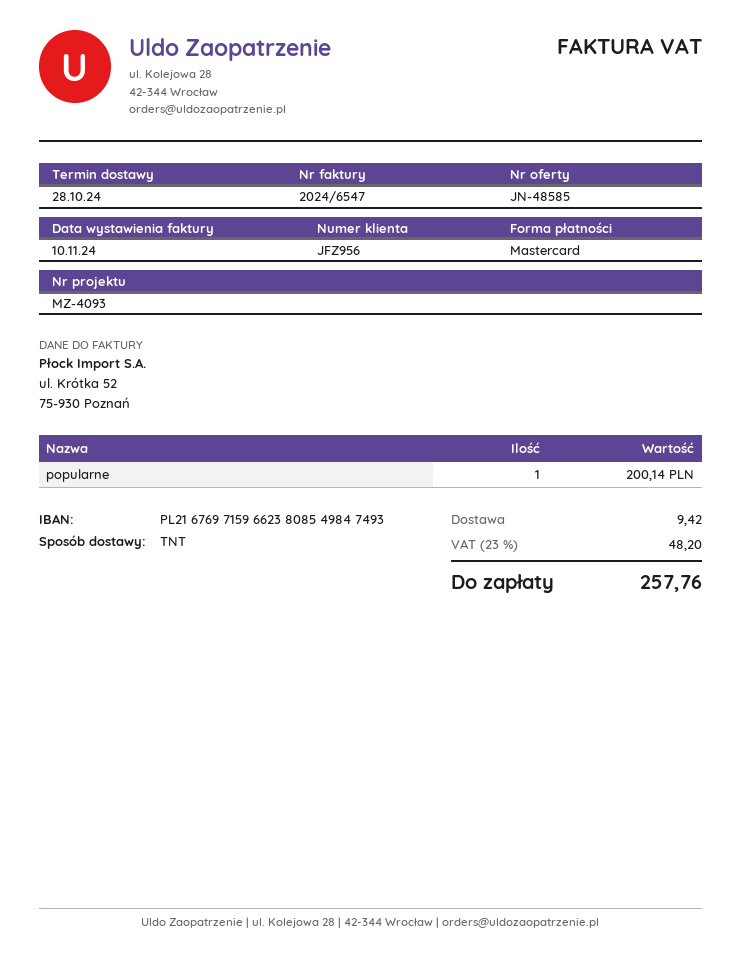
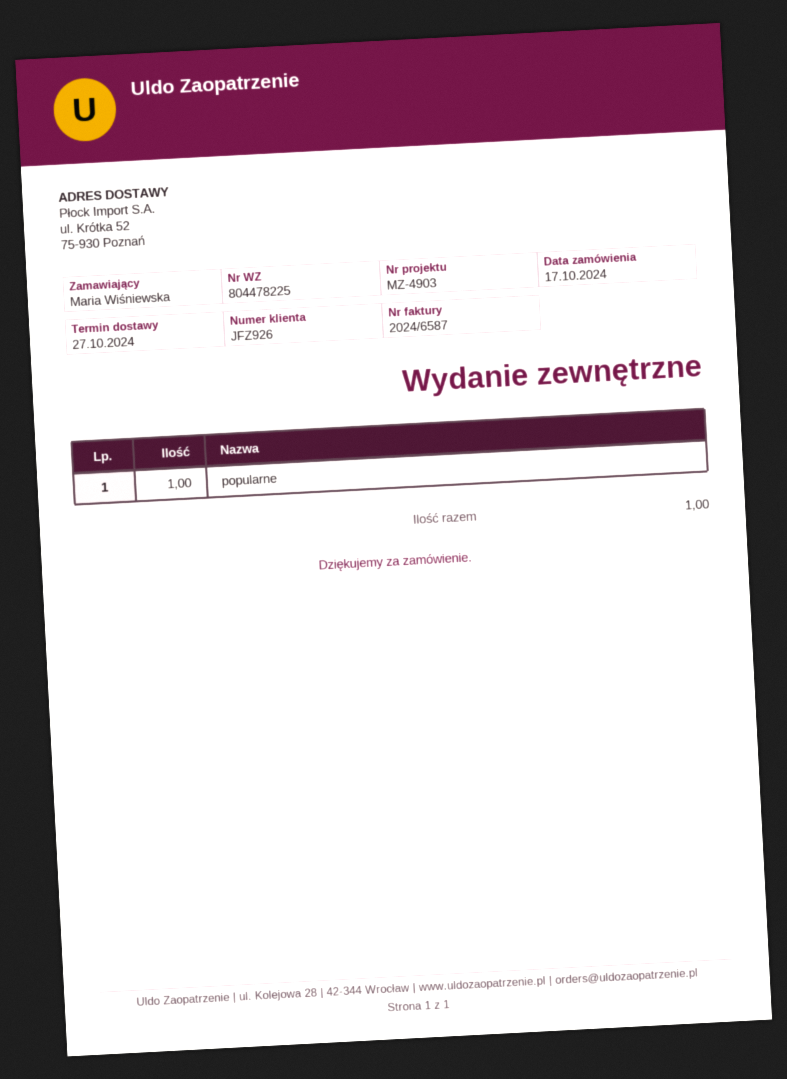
delivery date: 2024-10-28 -> 2024-10-27
invoice number: 2024/6547 -> 2024/6587
customer number: JFZ956 -> JFZ926
reference: MZ-4093 -> MZ-4903

